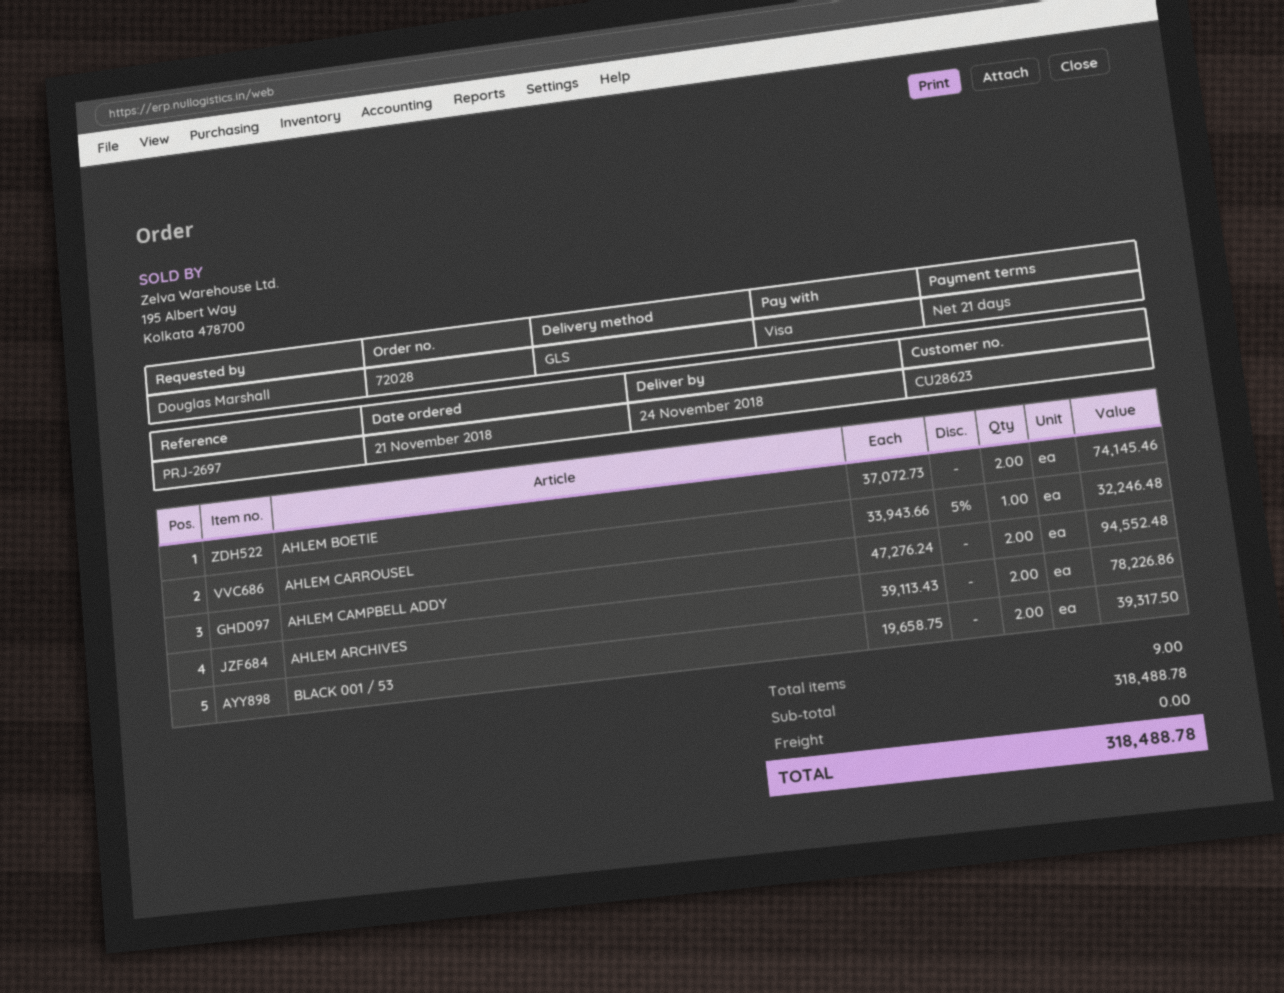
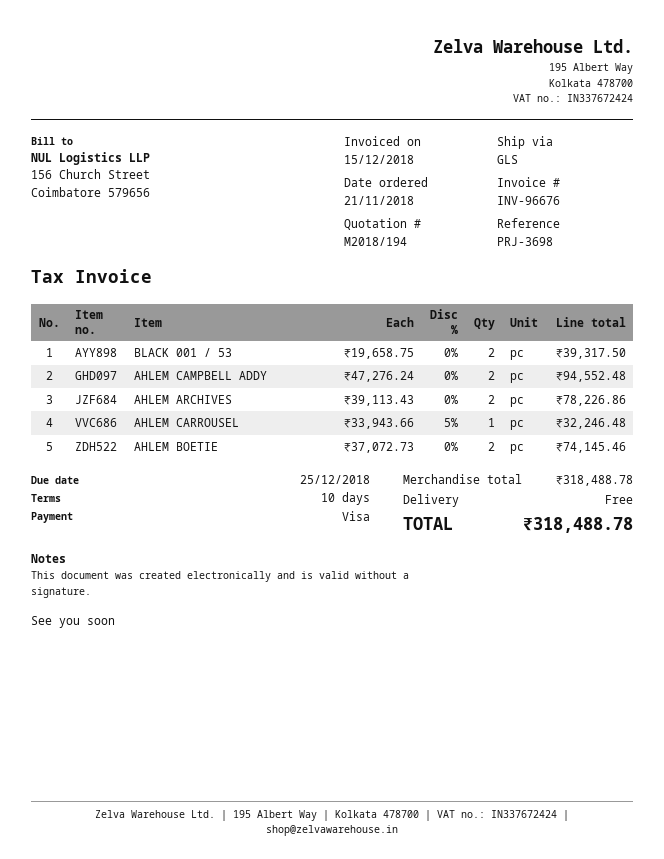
payment terms: 21 days -> 10 days
reference: PRJ-2697 -> PRJ-3698

